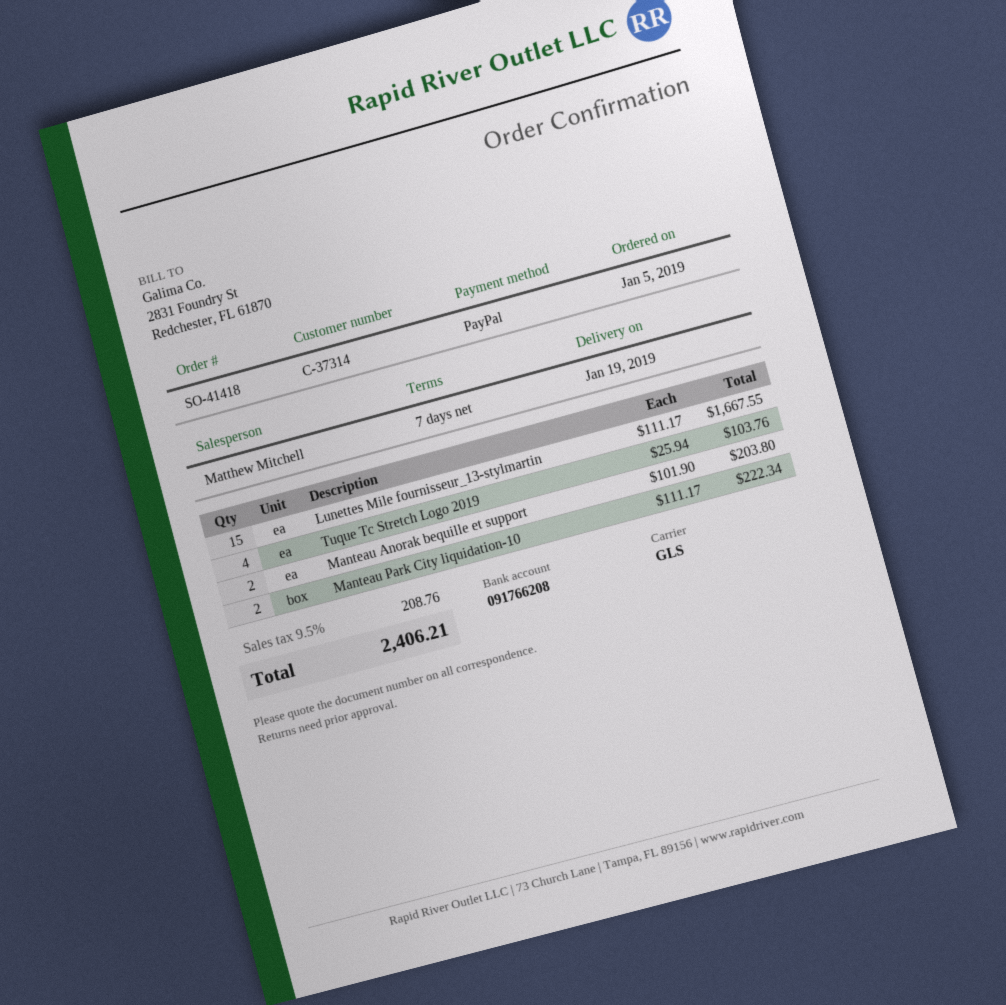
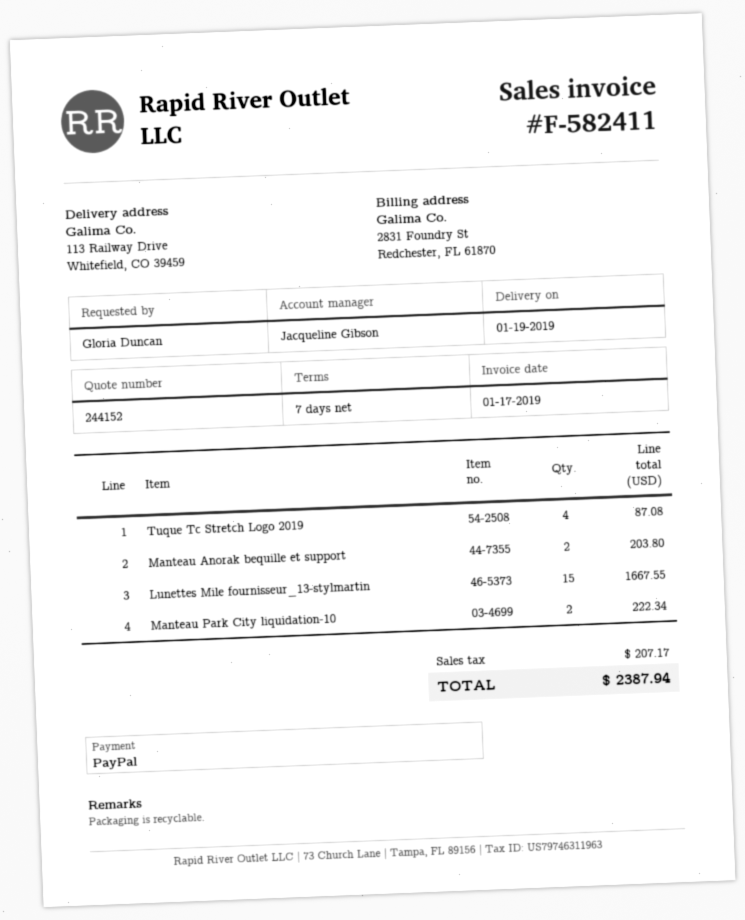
sales rep: Matthew Mitchell -> Jacqueline Gibson
Tuque Tc Stretch Logo 2019: 4 for 103.76 -> 4 for 87.08
tax: 208.76 -> 207.17
total: 2406.21 -> 2387.94

